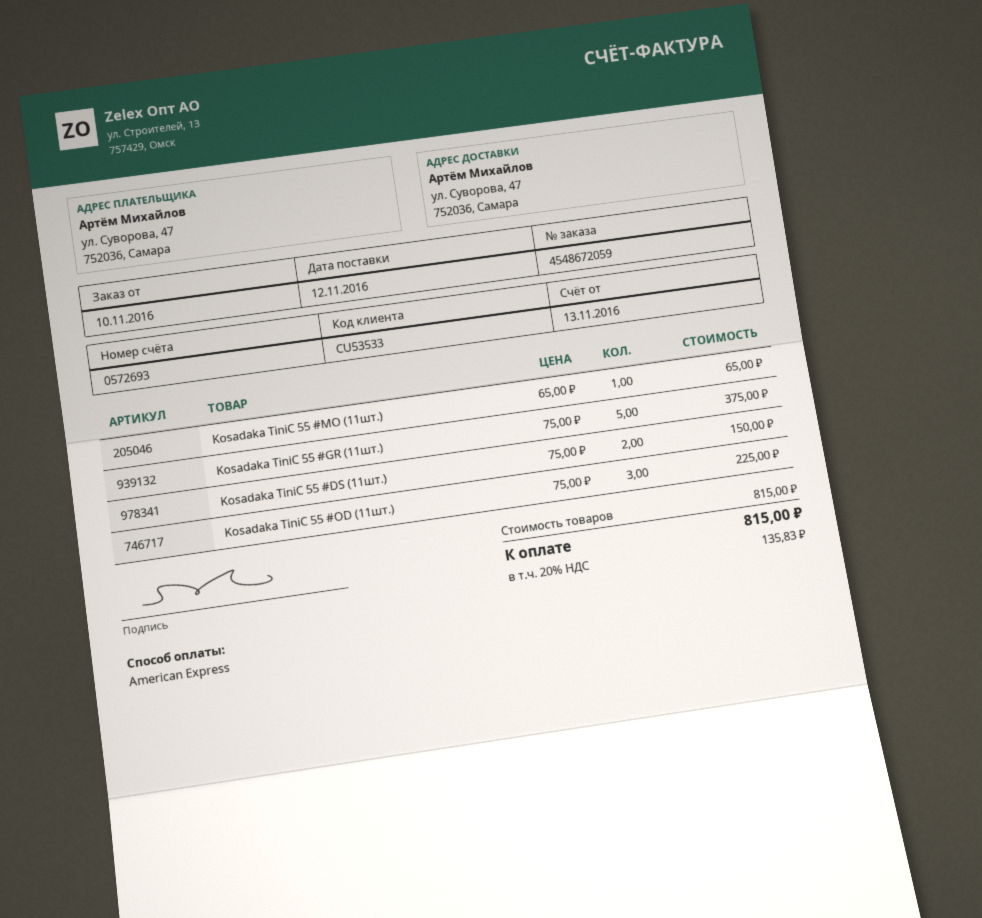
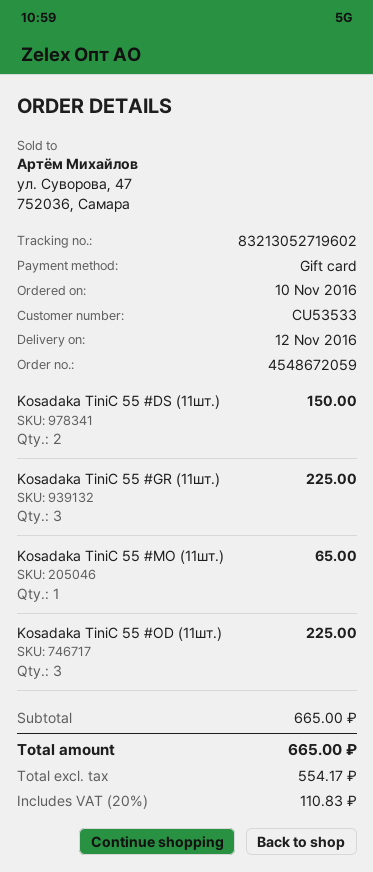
payment method: American Express -> gift card
Kosadaka TiniC 55 #GR (11шт.): 5 for 375.00 -> 3 for 225.00
subtotal: 815.00 -> 665.00
tax: 20% = 135.83 -> 20% = 110.83
total: 815.00 -> 665.00

